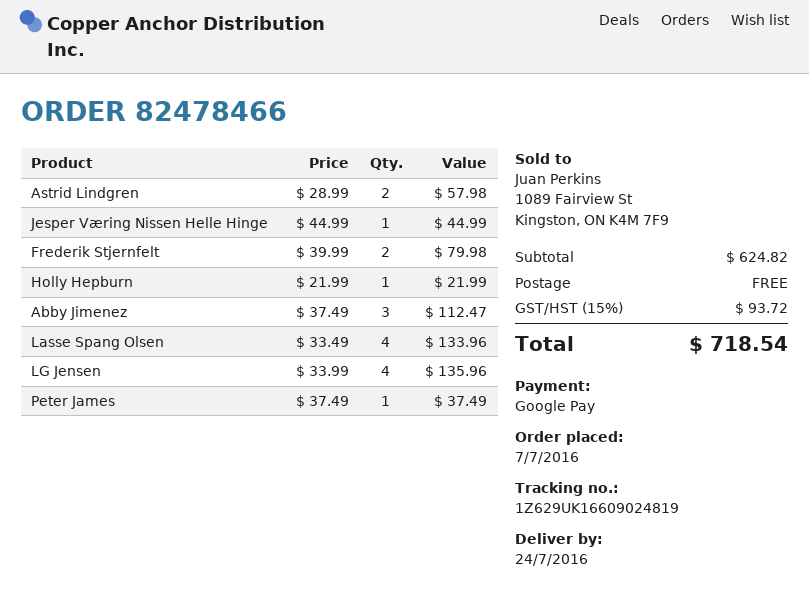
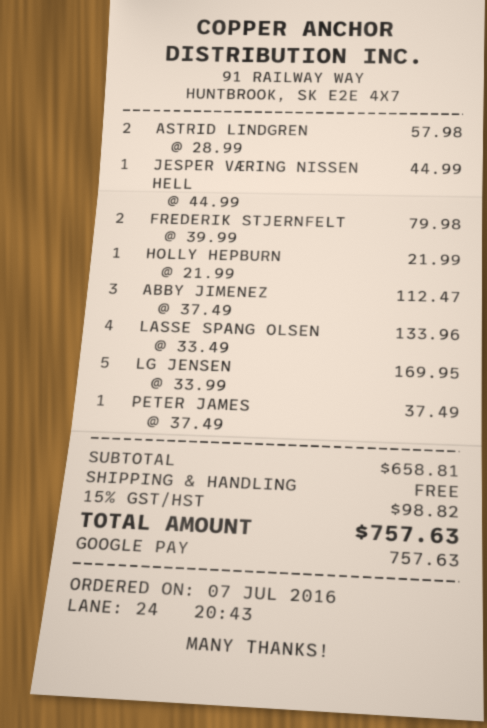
LG Jensen: 4 x 33.99 = 135.96 -> 5 x 33.99 = 169.95
subtotal: 624.82 -> 658.81
tax: 15% = 93.72 -> 15% = 98.82
total: 718.54 -> 757.63

